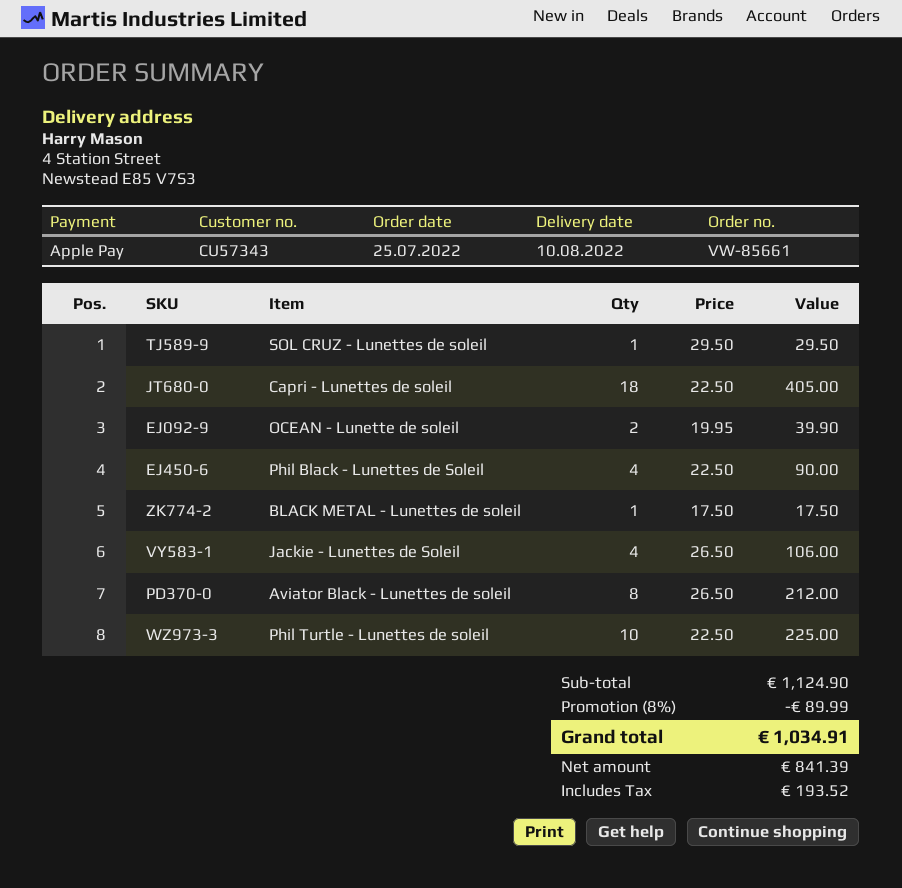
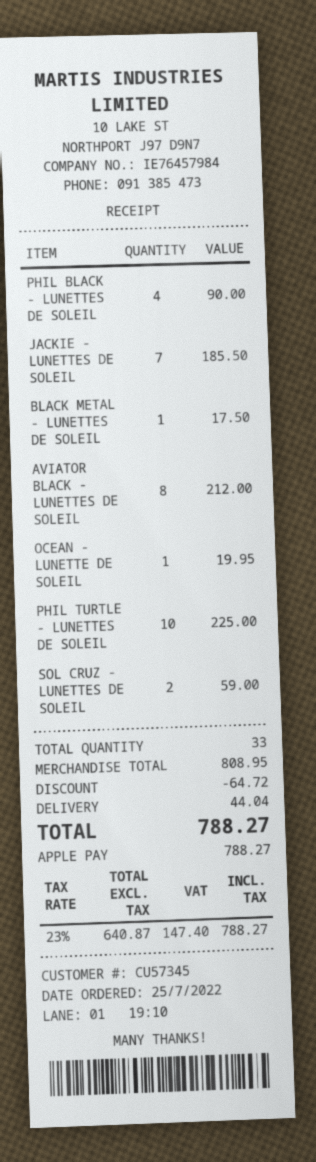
customer number: CU57343 -> CU57345
SOL CRUZ - Lunettes de soleil: 1 for 29.50 -> 2 for 59.00
Capri - Lunettes de soleil: 18 for 405.00 -> none
OCEAN - Lunette de soleil: 2 for 39.90 -> 1 for 19.95
Jackie - Lunettes de Soleil: 4 for 106.00 -> 7 for 185.50
subtotal: 1124.90 -> 808.95
discount: 89.99 -> 64.72
shipping: none -> 44.04
net: 841.39 -> 640.87
tax: 193.52 -> 147.40
total: 1034.91 -> 788.27

